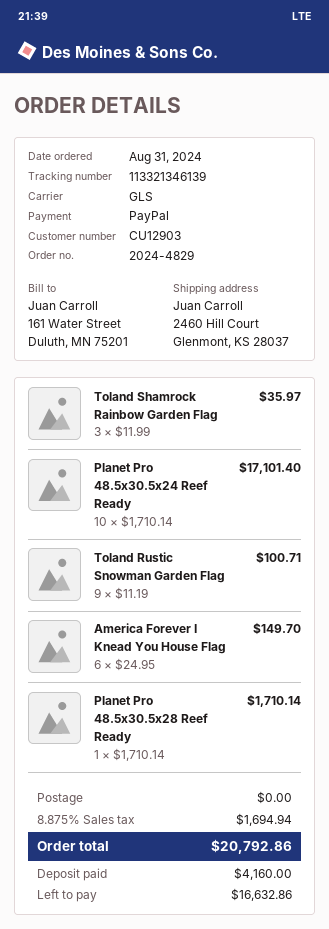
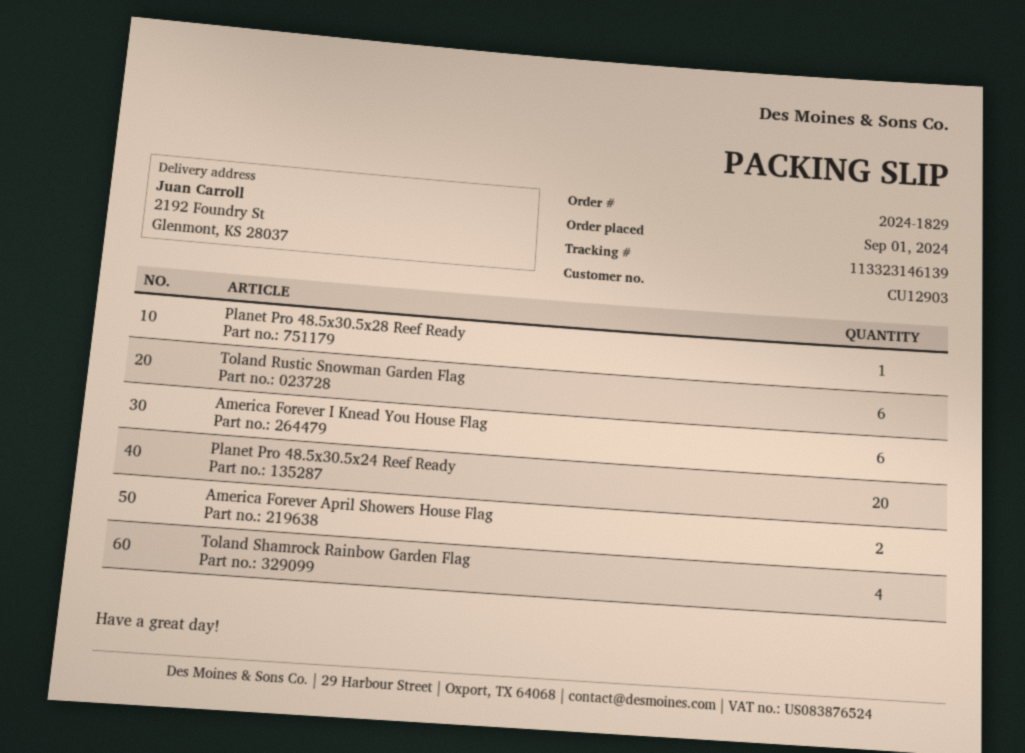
order number: 2024-4829 -> 2024-1829
order date: 2024-08-31 -> 2024-09-01
tracking number: 113321346139 -> 113323146139
ship to: 2460 Hill Court, Glenmont, KS 28037 -> 2192 Foundry St, Glenmont, KS 28037
Toland Shamrock Rainbow Garden Flag: 3 -> 4
Planet Pro 48.5x30.5x24 Reef Ready: 10 -> 20
Toland Rustic Snowman Garden Flag: 9 -> 6
America Forever April Showers House Flag: none -> 2

